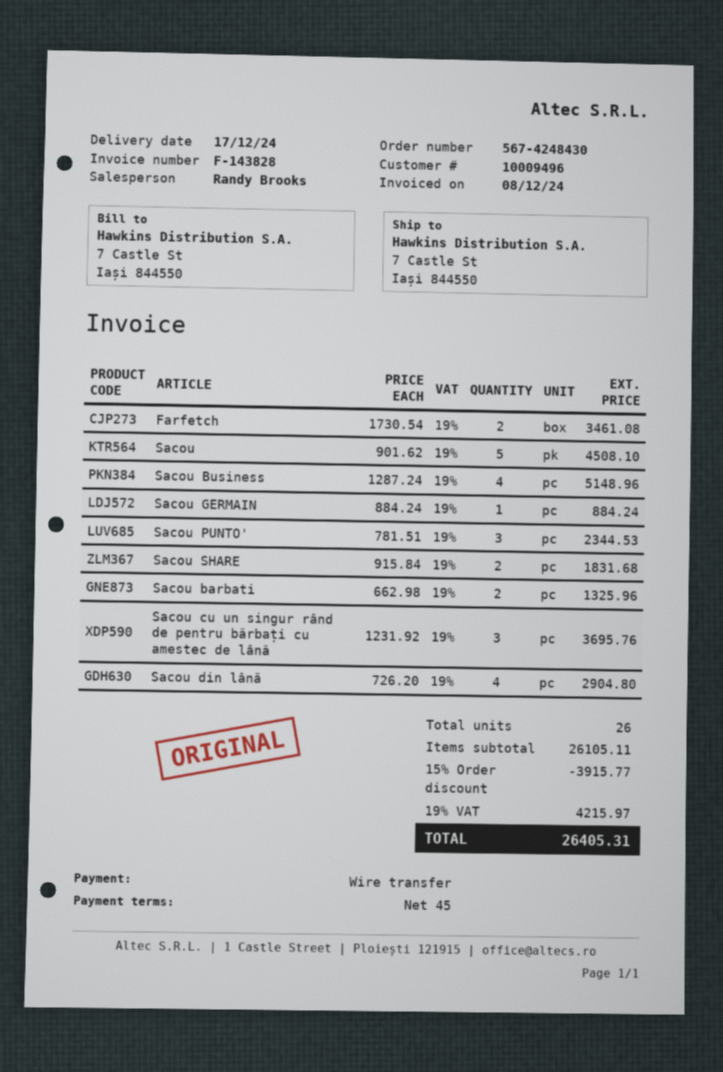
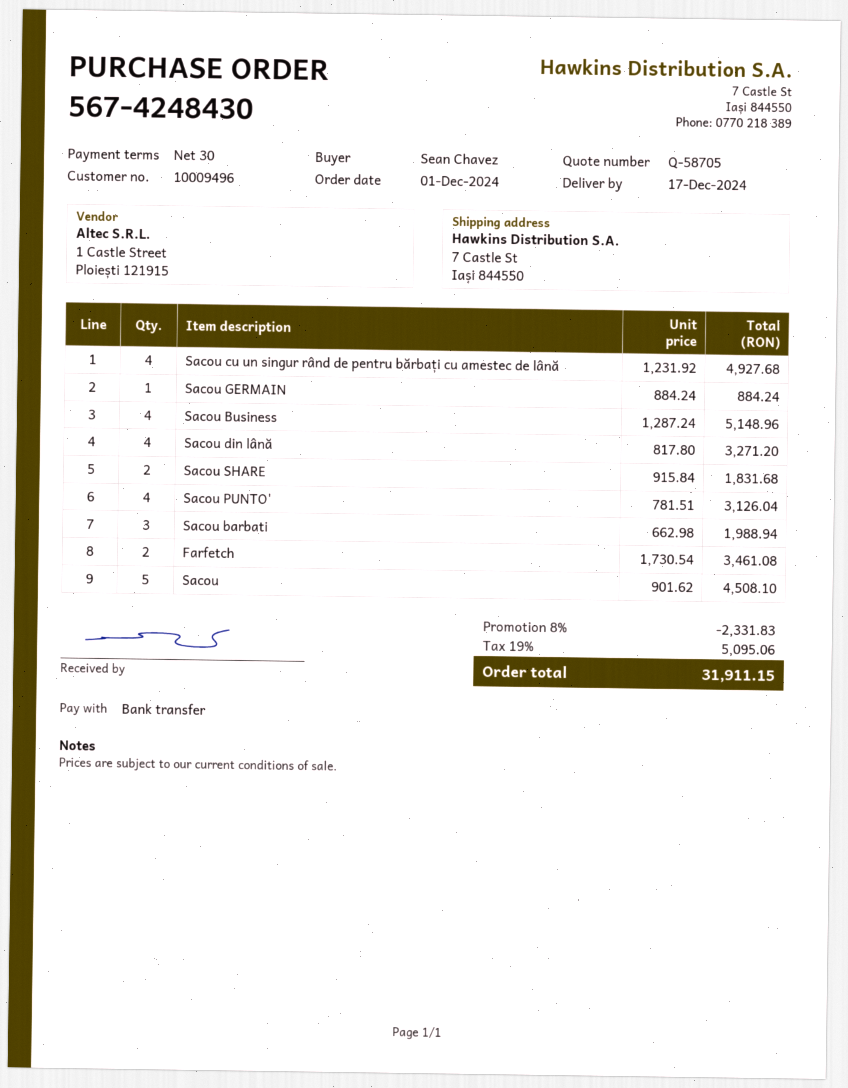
payment terms: 45 days -> 30 days
Sacou PUNTO': 3 x 781.51 = 2344.53 -> 4 x 781.51 = 3126.04
Sacou barbati: 2 x 662.98 = 1325.96 -> 3 x 662.98 = 1988.94
Sacou cu un singur rând de pentru bărbați cu amestec de lână: 3 x 1231.92 = 3695.76 -> 4 x 1231.92 = 4927.68
Sacou din lână: 4 x 726.20 = 2904.80 -> 4 x 817.80 = 3271.20
discount: 15% = 3915.77 -> 8% = 2331.83
tax: 19% = 4215.97 -> 19% = 5095.06
total: 26405.31 -> 31911.15

